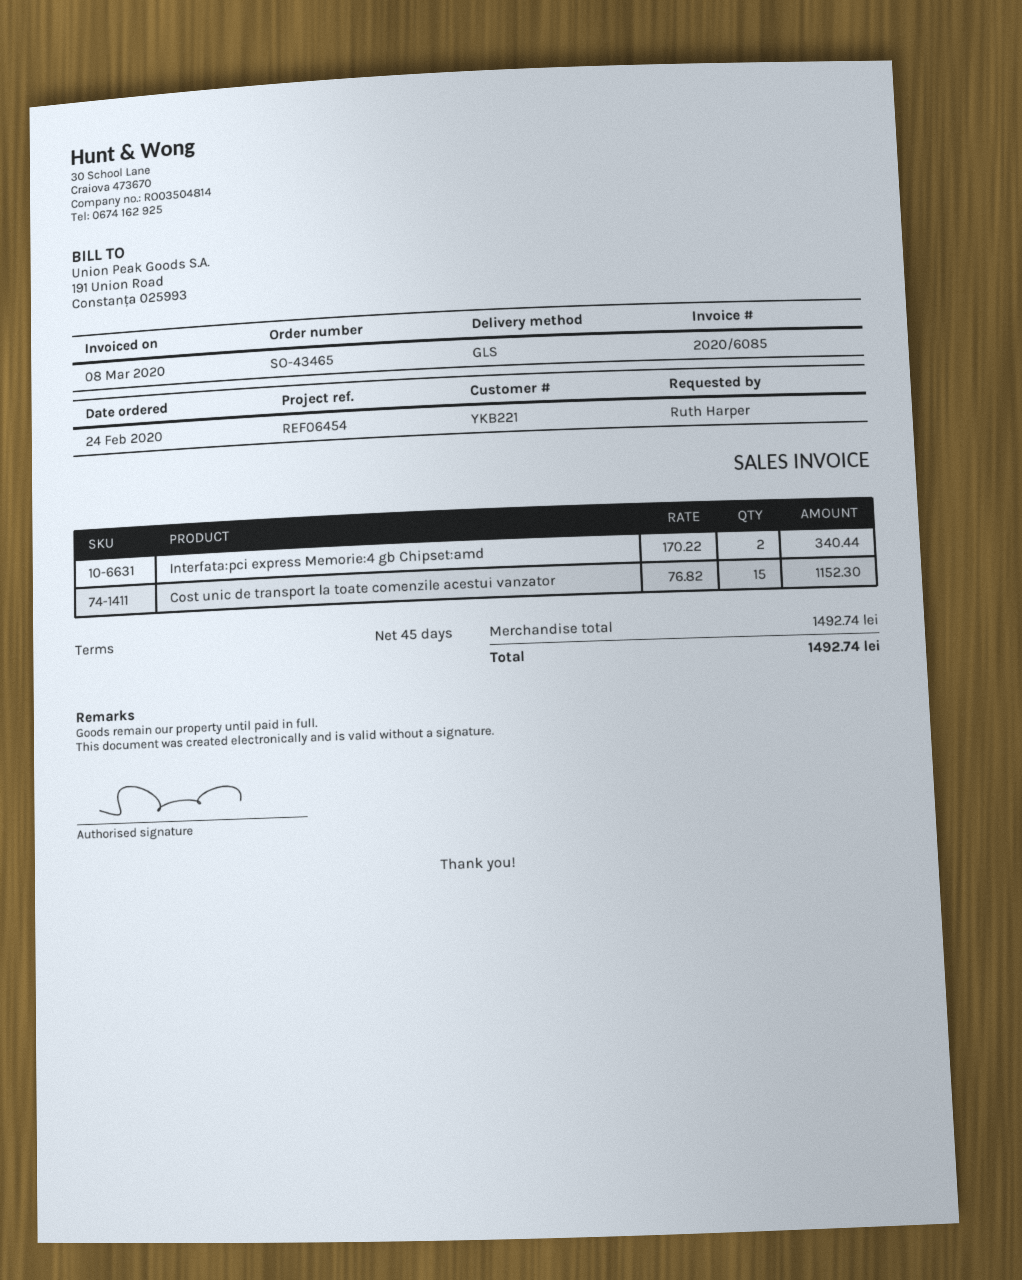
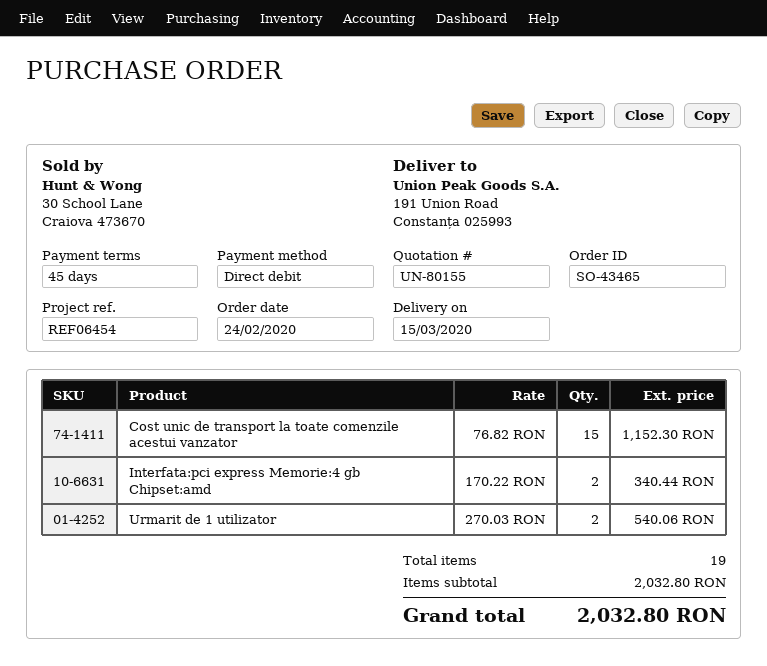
Urmarit de 1 utilizator: none -> 2 x 270.03 = 540.06
subtotal: 1492.74 -> 2032.80
total: 1492.74 -> 2032.80

